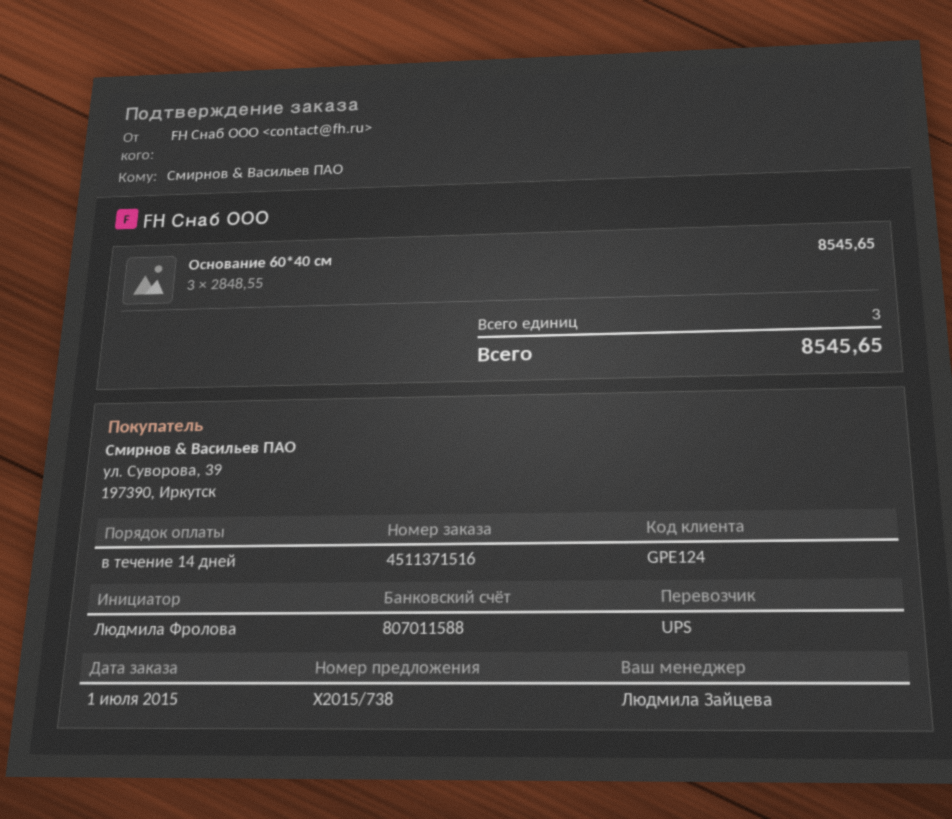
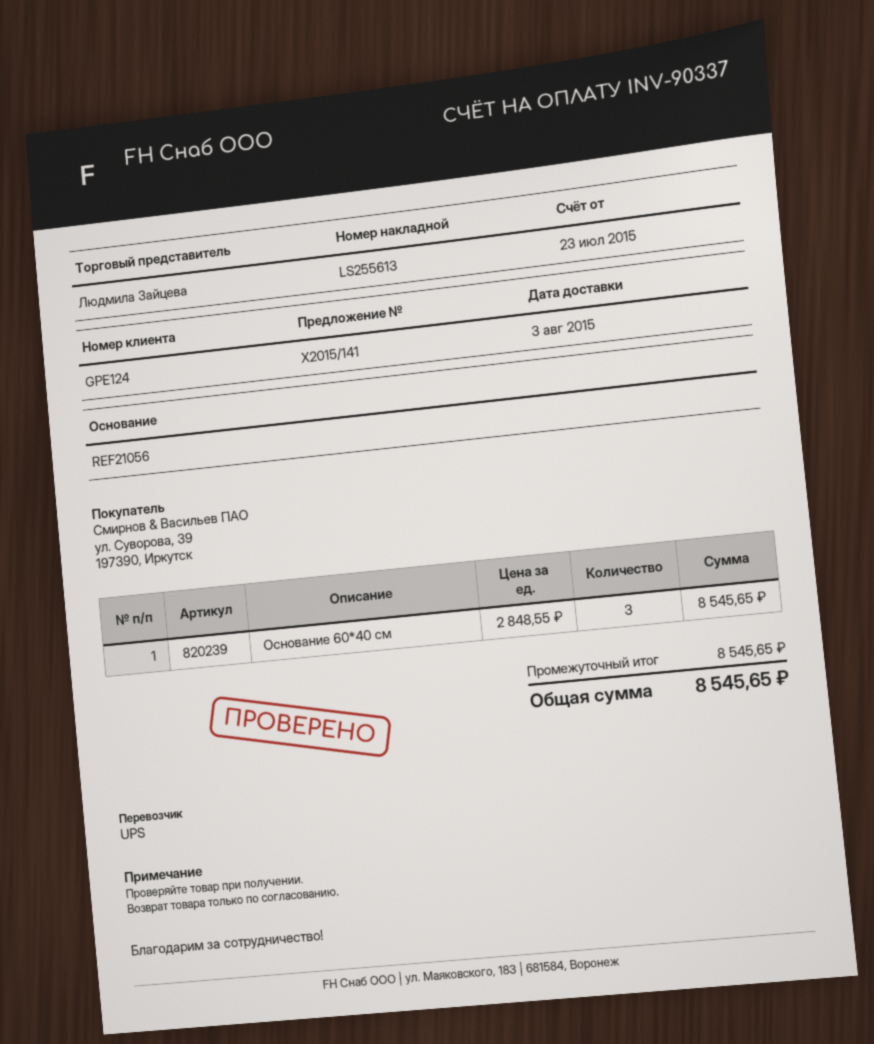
quote number: X2015/738 -> X2015/141

